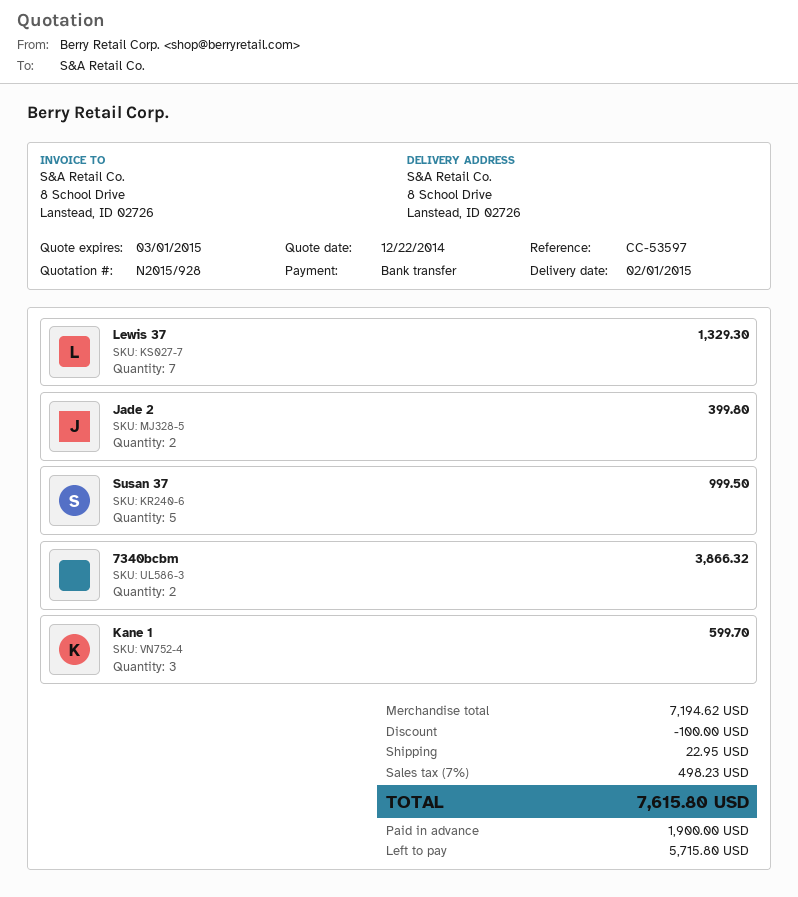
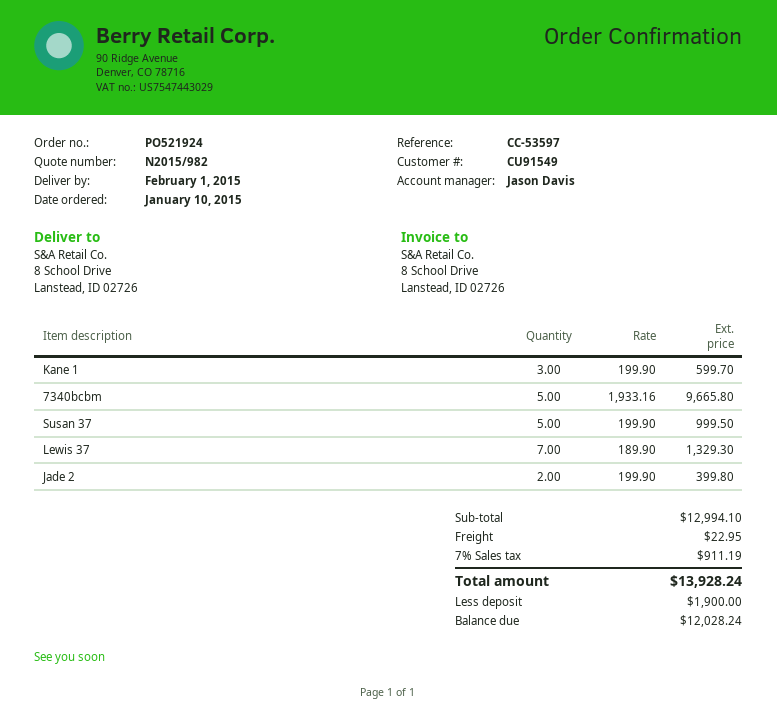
quote number: N2015/928 -> N2015/982
7340bcbm: 2 for 3866.32 -> 5 for 9665.80
subtotal: 7194.62 -> 12994.10
discount: 100.00 -> none
tax: 7% = 498.23 -> 7% = 911.19
total: 7615.80 -> 13928.24
balance: 5715.80 -> 12028.24

